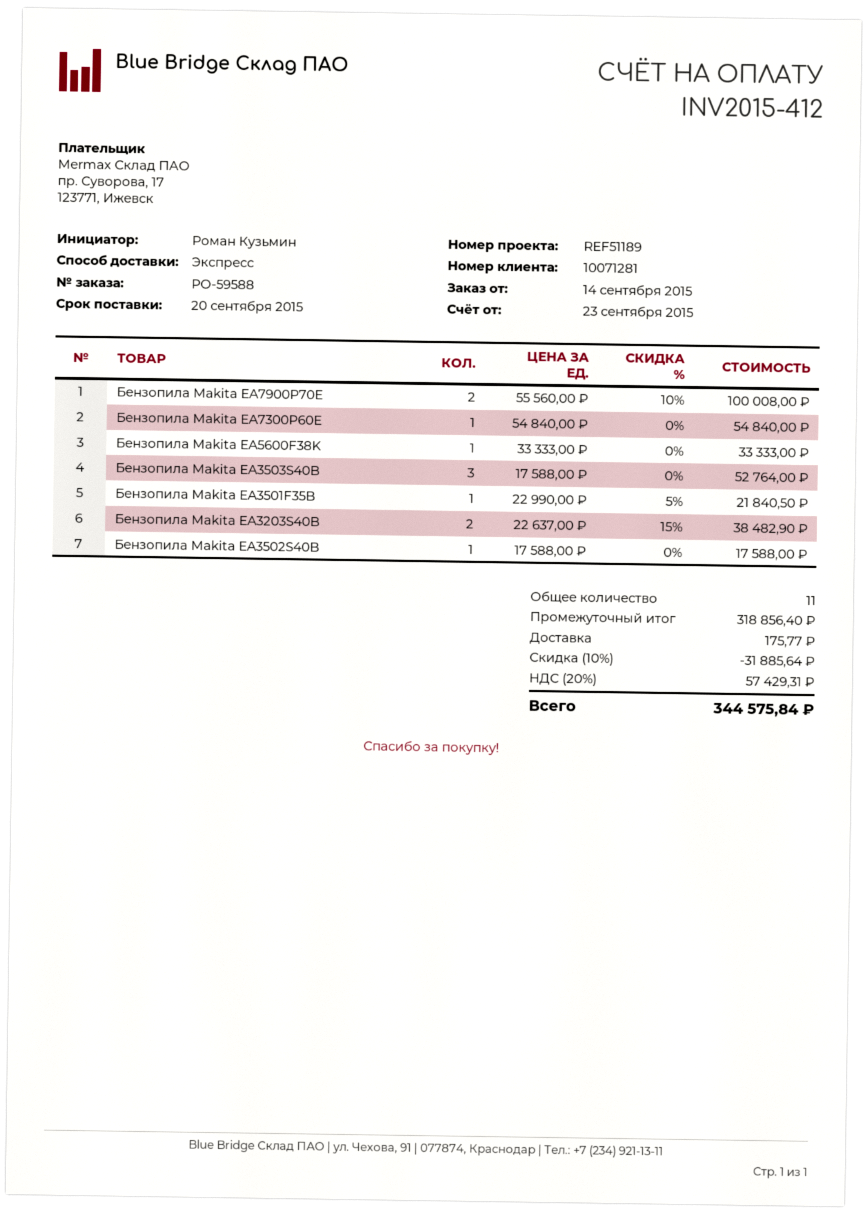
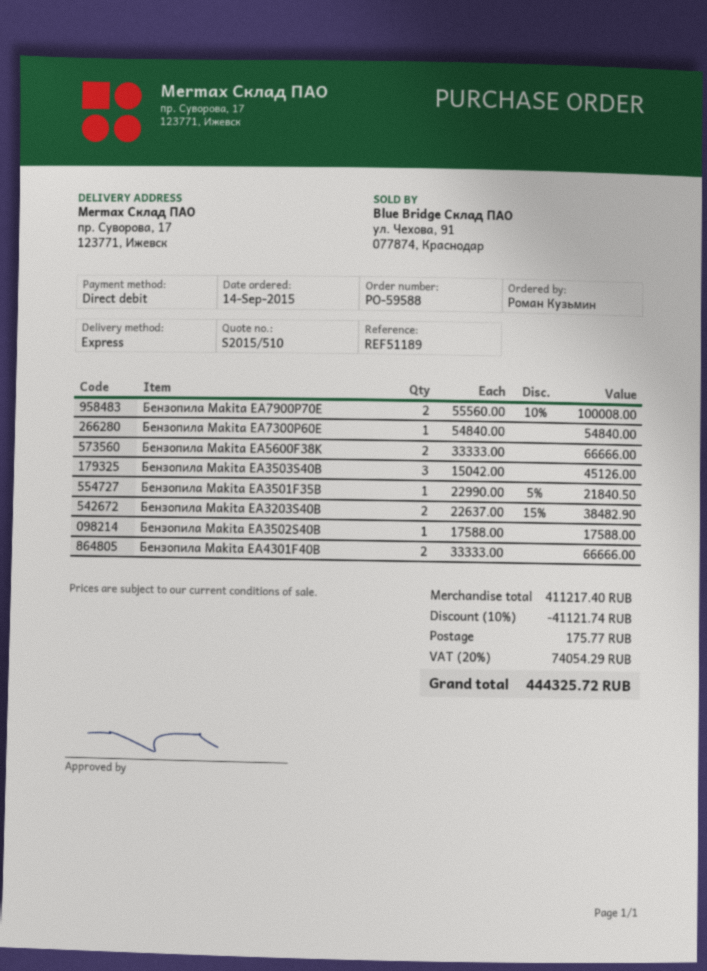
Бензопила Makita EA5600F38K: 1 x 33333.00 = 33333.00 -> 2 x 33333.00 = 66666.00
Бензопила Makita EA3503S40B: 3 x 17588.00 = 52764.00 -> 3 x 15042.00 = 45126.00
Бензопила Makita EA4301F40B: none -> 2 x 33333.00 = 66666.00
subtotal: 318856.40 -> 411217.40
discount: 10% = 31885.64 -> 10% = 41121.74
tax: 20% = 57429.31 -> 20% = 74054.29
total: 344575.84 -> 444325.72

